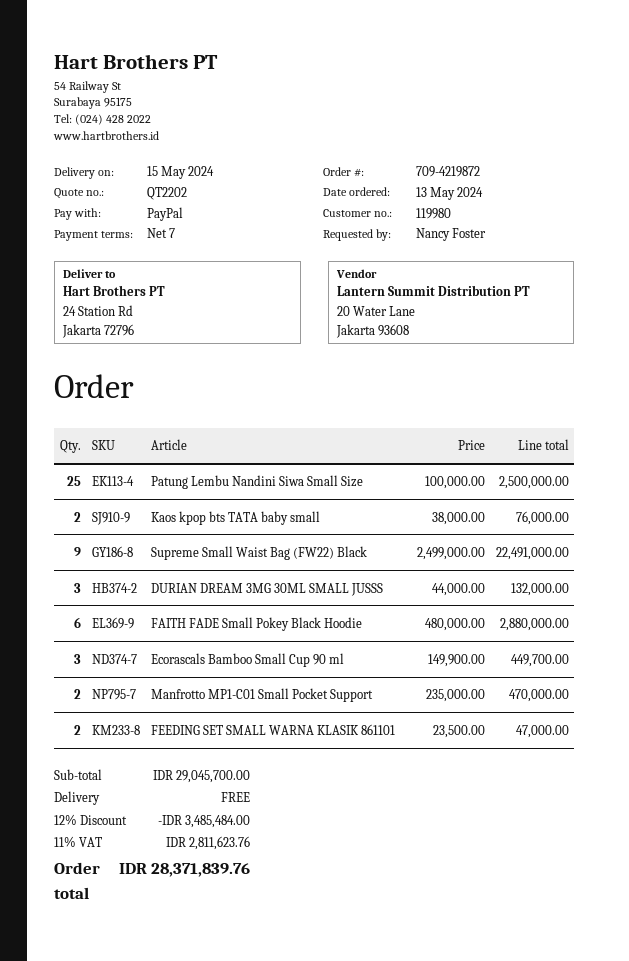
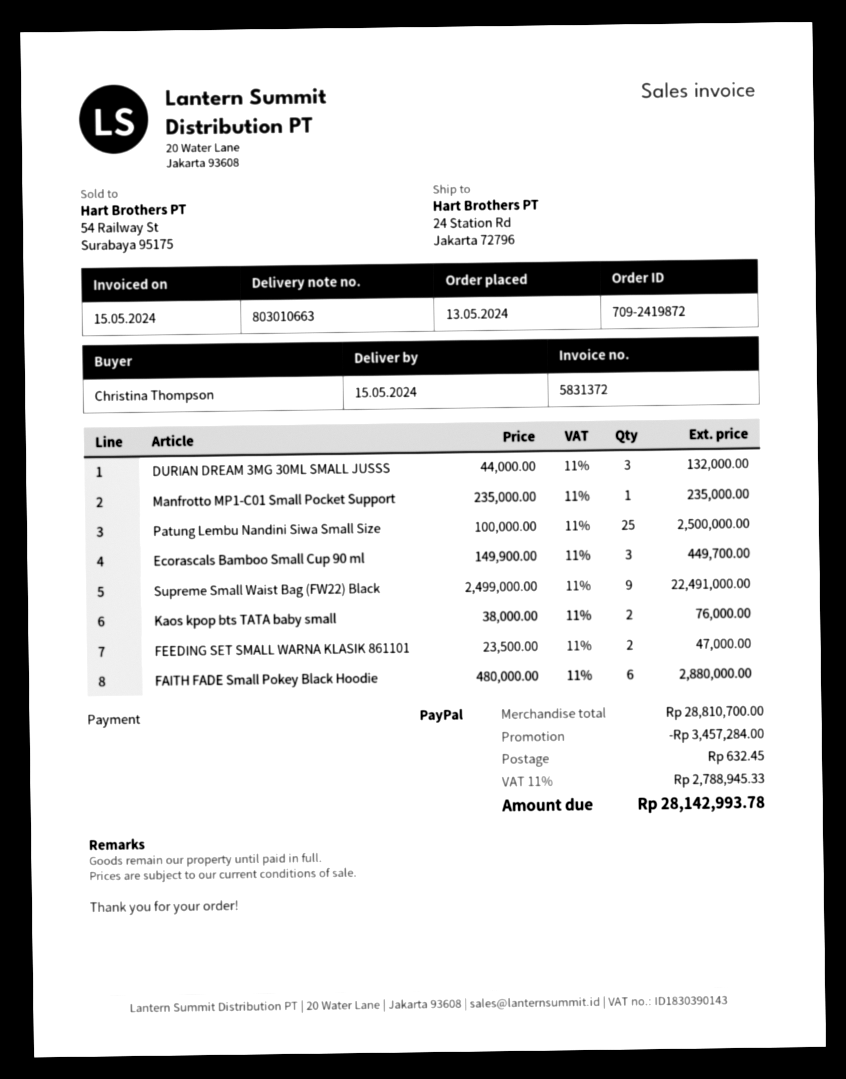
order number: 709-4219872 -> 709-2419872
ordered by: Nancy Foster -> Christina Thompson
Manfrotto MP1-C01 Small Pocket Support: 2 x 235000.00 = 470000.00 -> 1 x 235000.00 = 235000.00
subtotal: 29045700.00 -> 28810700.00
discount: 3485484.00 -> 3457284.00
shipping: 0.00 -> 632.45
tax: 11% = 2811623.76 -> 11% = 2788945.33
total: 28371839.76 -> 28142993.78

